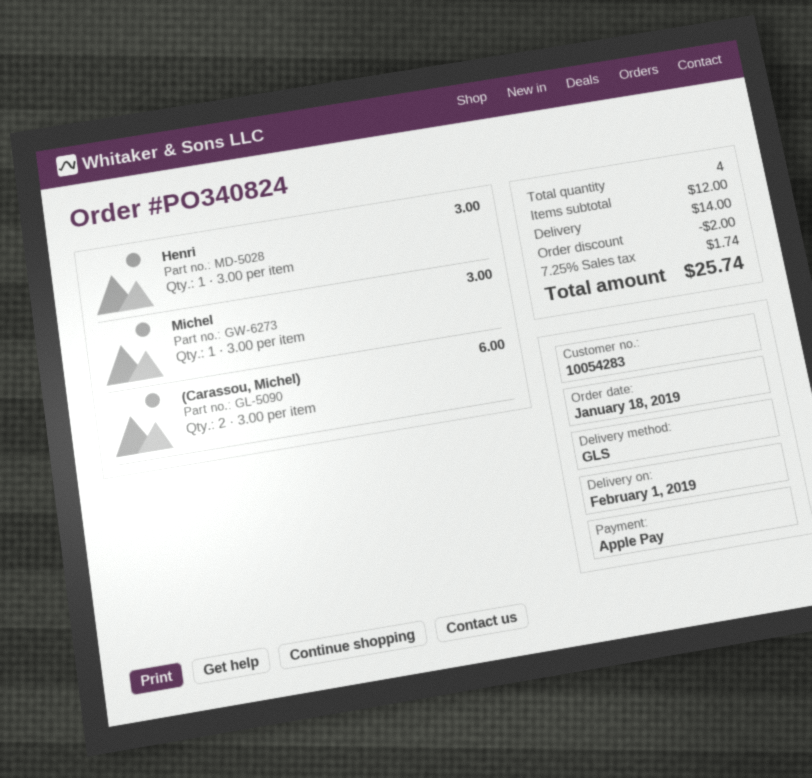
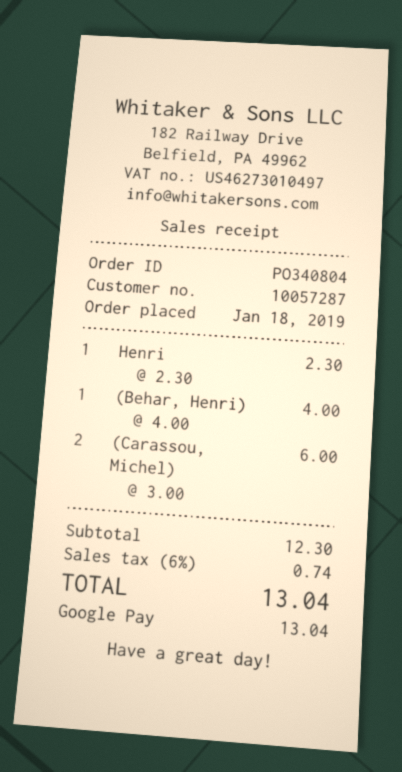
order number: PO340824 -> PO340804
customer number: 10054283 -> 10057287
payment method: Apple Pay -> Google Pay
Henri: 1 x 3.00 = 3.00 -> 1 x 2.30 = 2.30
Michel: 1 x 3.00 = 3.00 -> none
(Behar, Henri): none -> 1 x 4.00 = 4.00
subtotal: 12.00 -> 12.30
discount: 2.00 -> none
shipping: 14.00 -> none
tax: 7.25% = 1.74 -> 6% = 0.74
total: 25.74 -> 13.04

